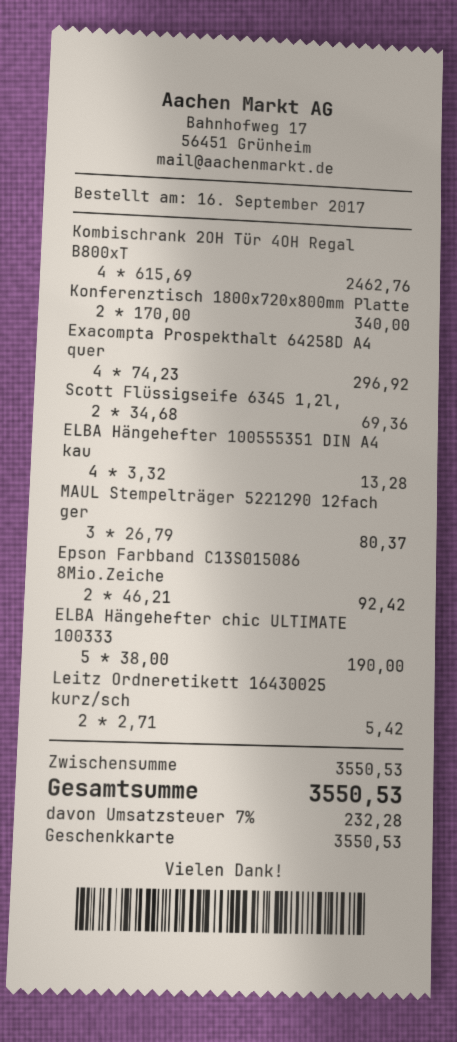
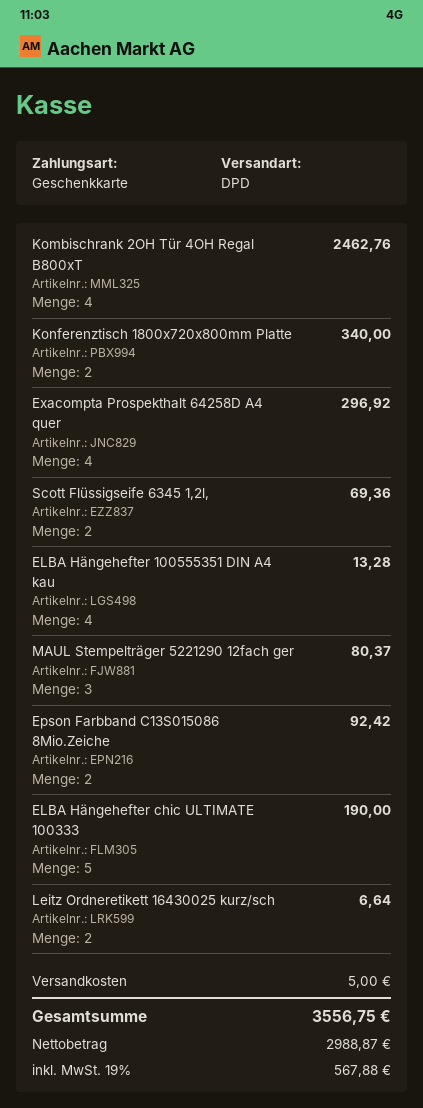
Leitz Ordneretikett 16430025 kurz/sch: 2 for 5.42 -> 2 for 6.64
shipping: none -> 5.00
tax: 7% = 232.28 -> 19% = 567.88
total: 3550.53 -> 3556.75

